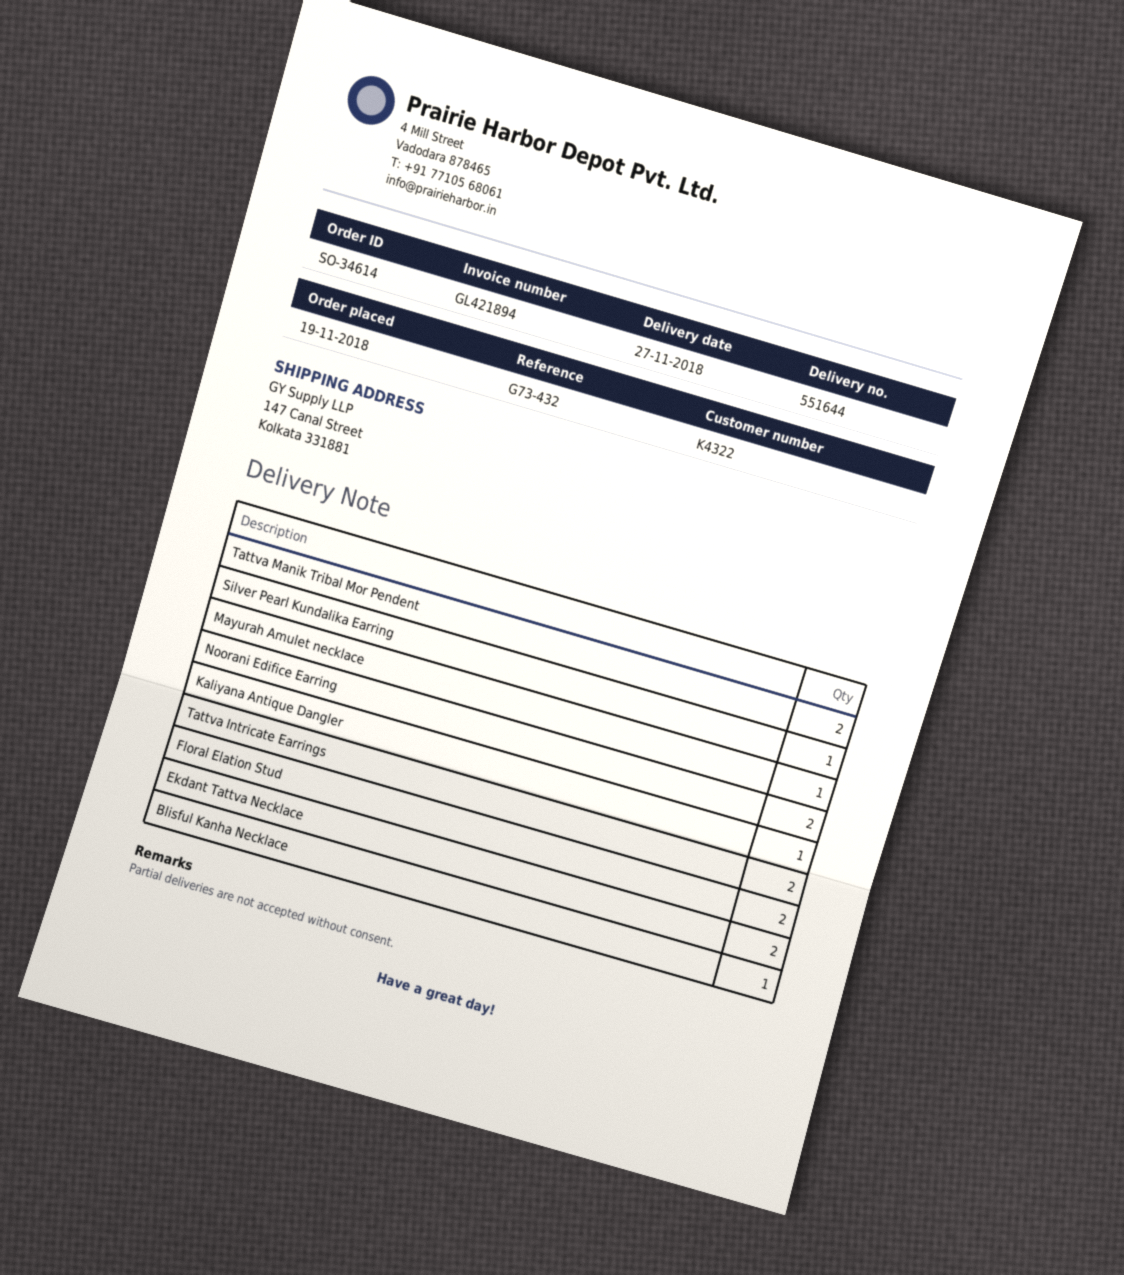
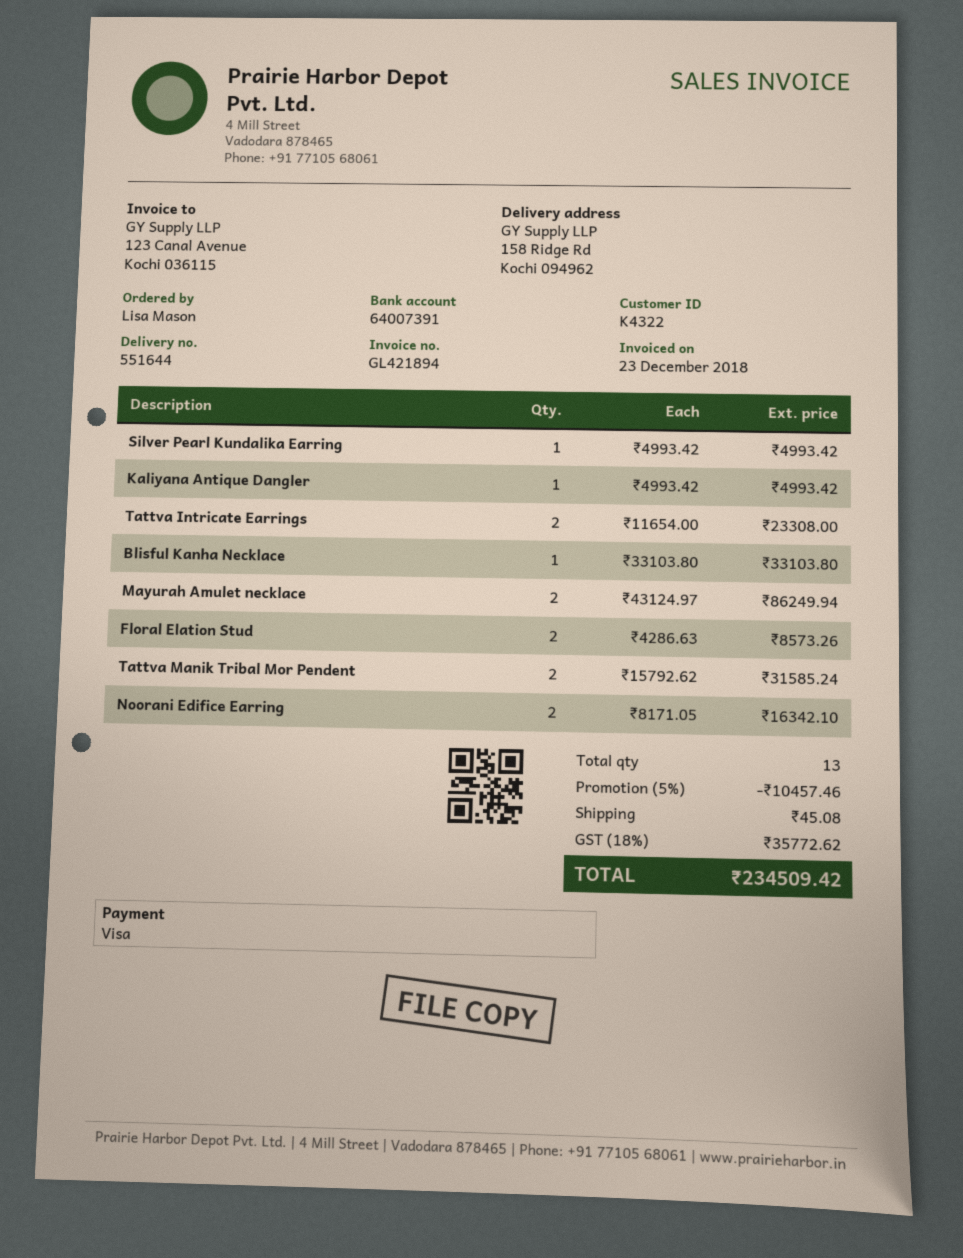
ship to: 147 Canal Street, Kolkata 331881 -> 158 Ridge Rd, Kochi 094962
Mayurah Amulet necklace: 1 -> 2
Ekdant Tattva Necklace: 2 -> none

